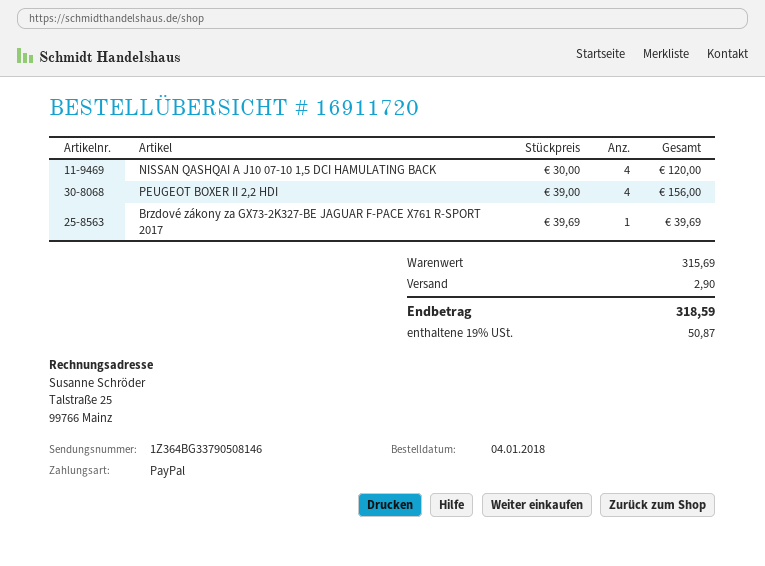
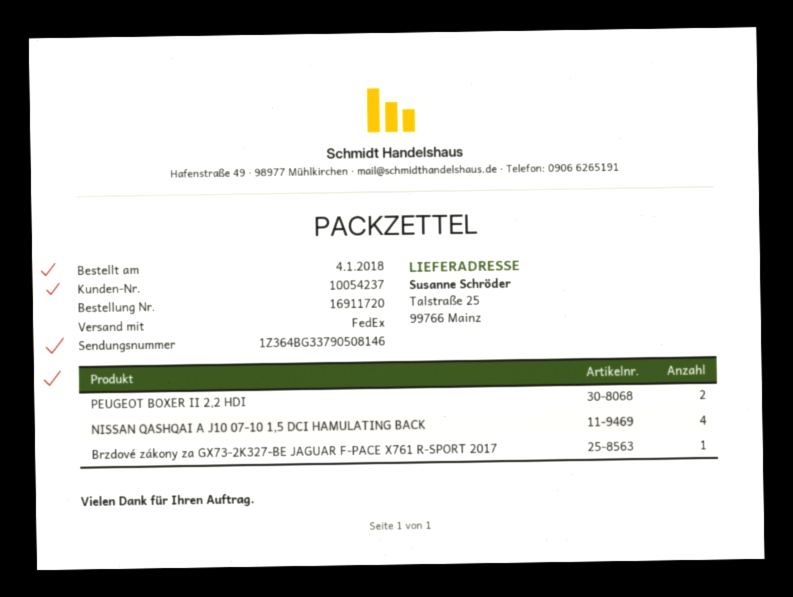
PEUGEOT BOXER II 2,2 HDI: 4 -> 2

